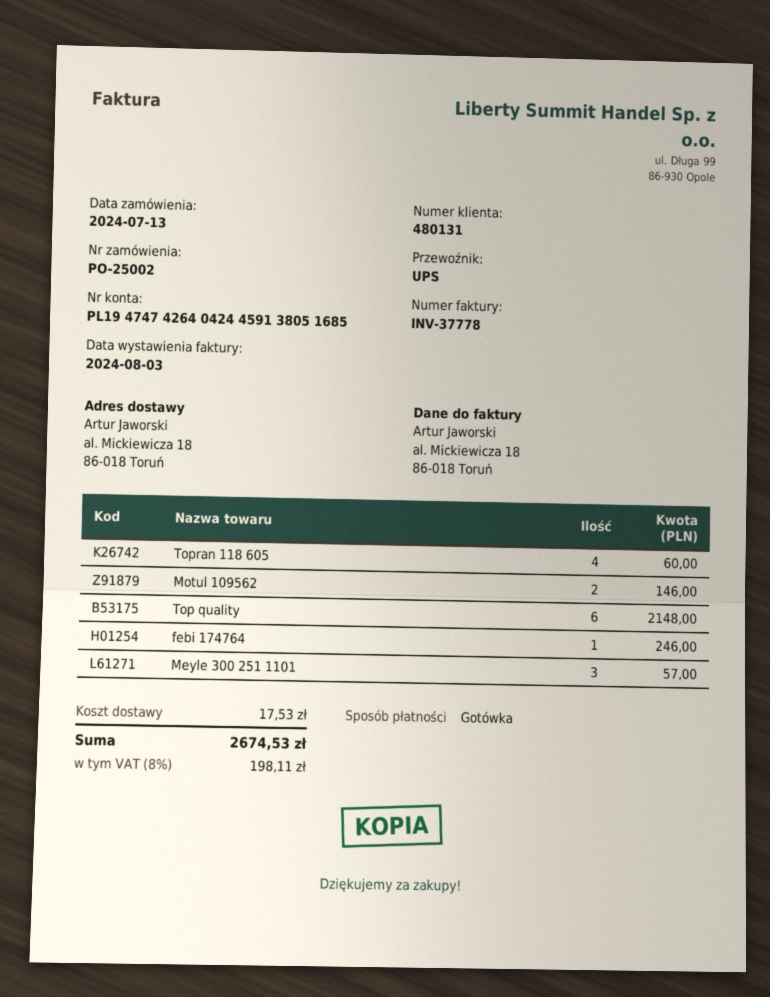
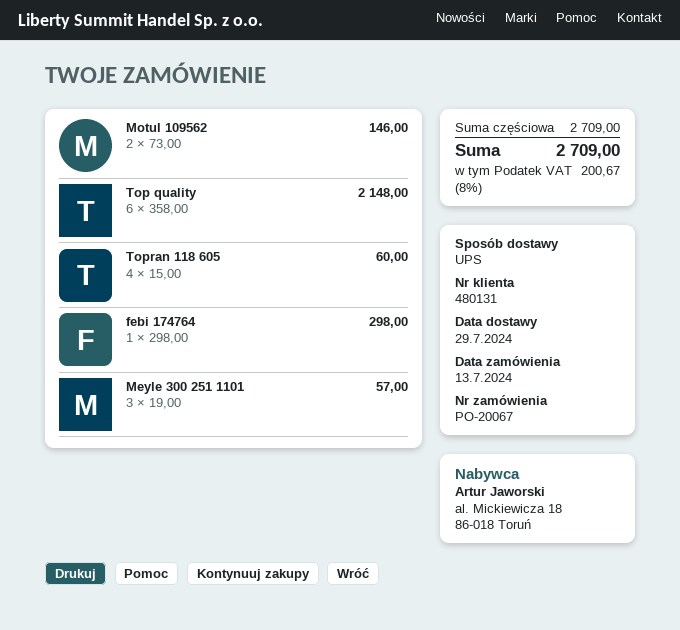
order number: PO-25002 -> PO-20067
febi 174764: 1 for 246.00 -> 1 for 298.00
shipping: 17.53 -> none
tax: 8% = 198.11 -> 8% = 200.67
total: 2674.53 -> 2709.00

